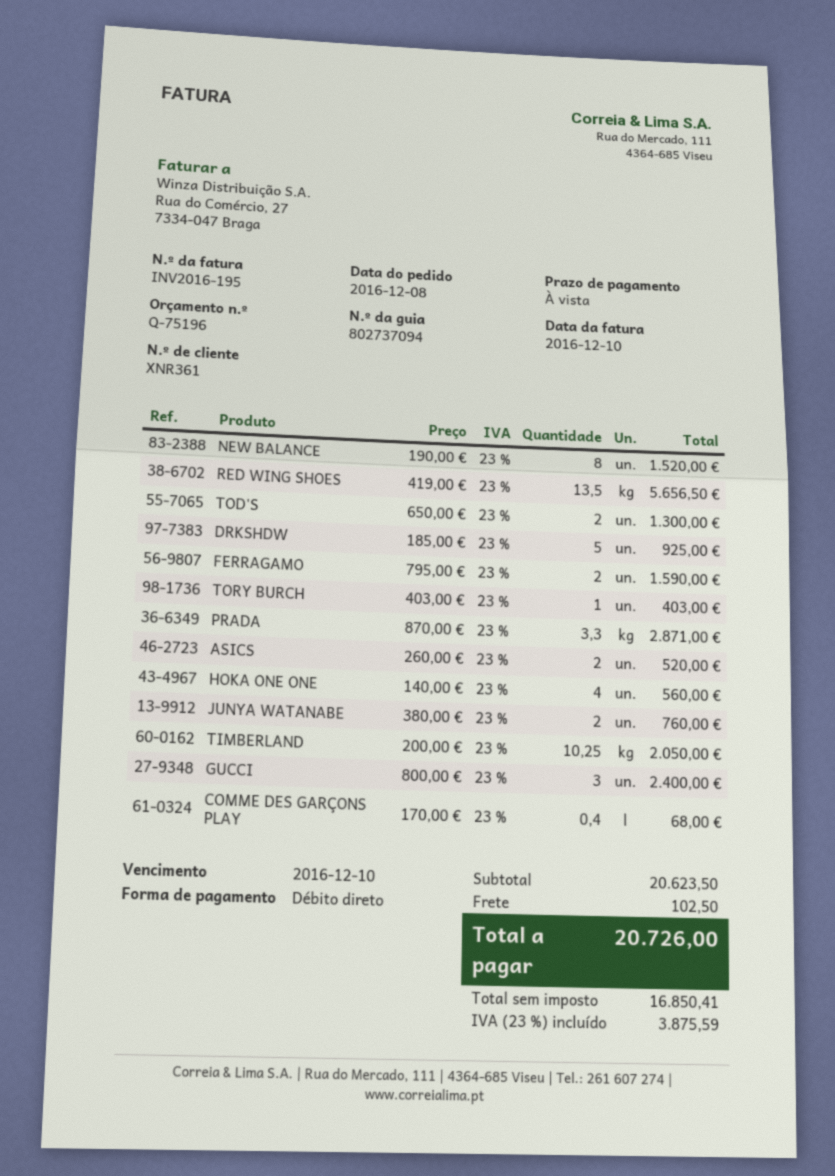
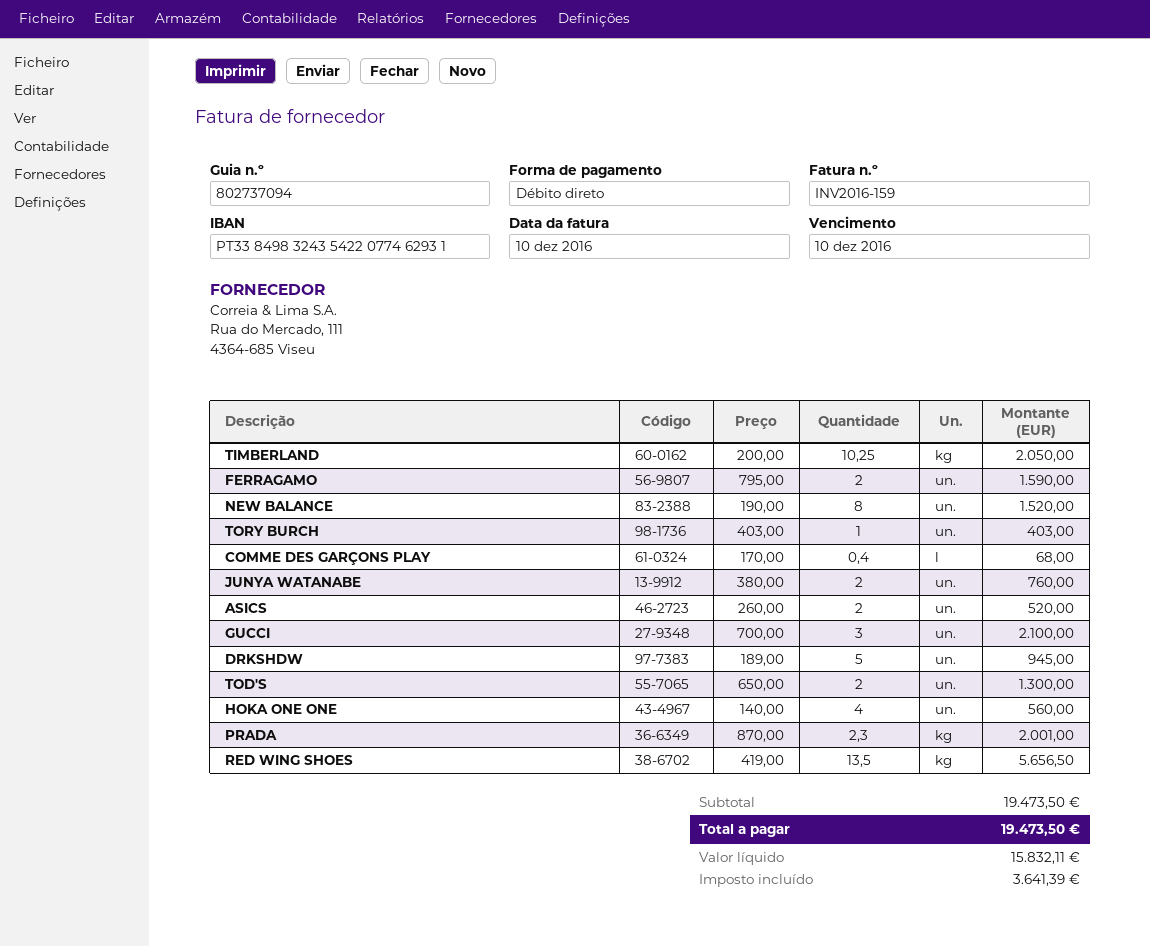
invoice number: INV2016-195 -> INV2016-159
DRKSHDW: 5 x 185.00 = 925.00 -> 5 x 189.00 = 945.00
PRADA: 3.3 x 870.00 = 2871.00 -> 2.3 x 870.00 = 2001.00
GUCCI: 3 x 800.00 = 2400.00 -> 3 x 700.00 = 2100.00
subtotal: 20623.50 -> 19473.50
shipping: 102.50 -> none
net: 16850.41 -> 15832.11
tax: 3875.59 -> 3641.39
total: 20726.00 -> 19473.50

